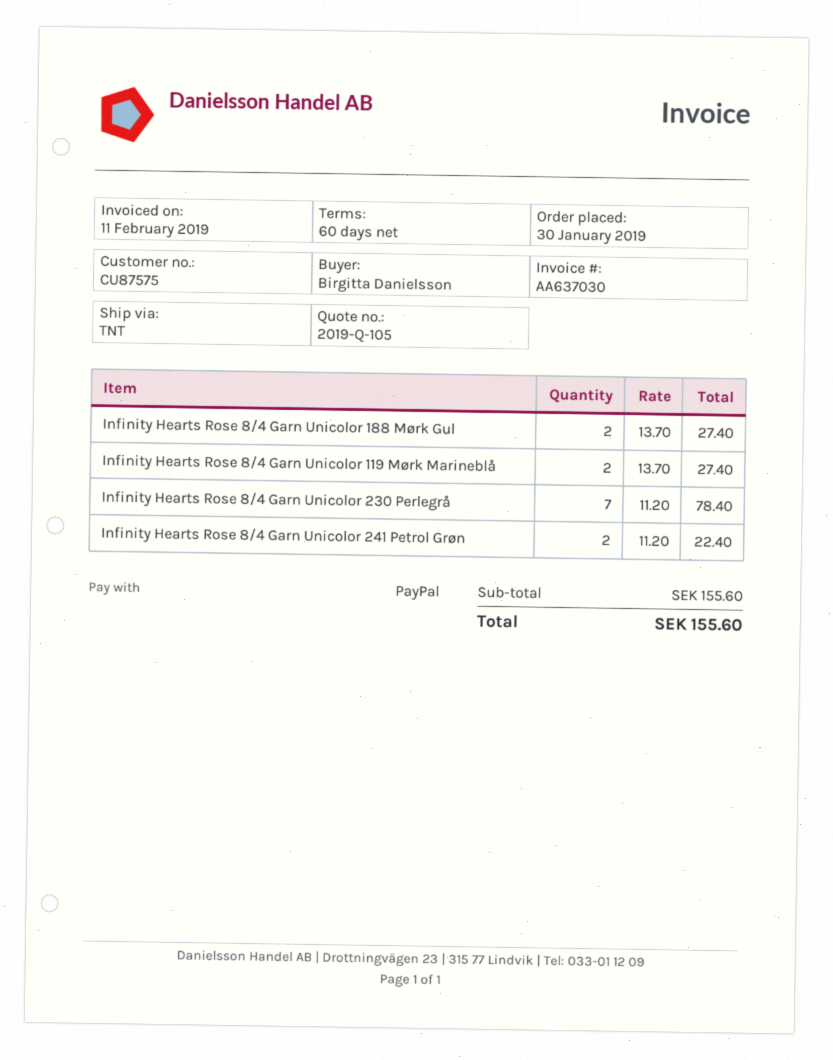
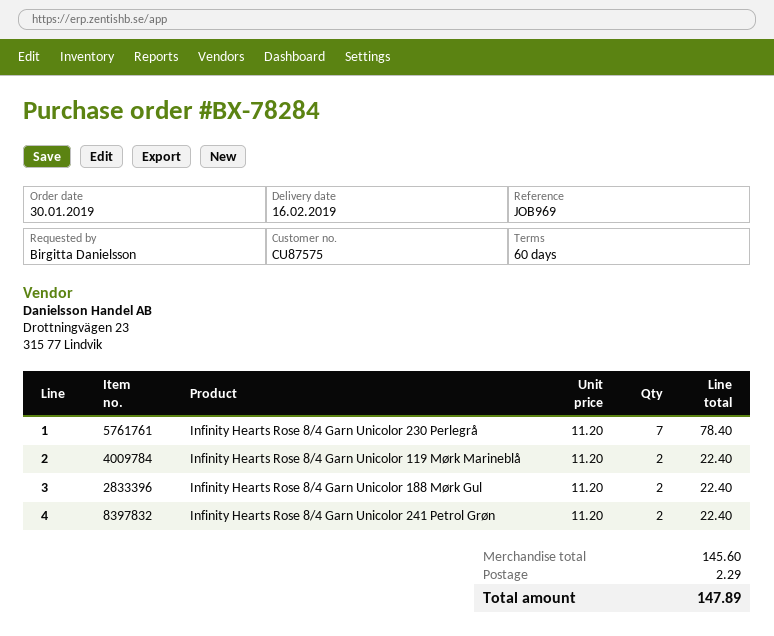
Infinity Hearts Rose 8/4 Garn Unicolor 188 Mørk Gul: 2 x 13.70 = 27.40 -> 2 x 11.20 = 22.40
Infinity Hearts Rose 8/4 Garn Unicolor 119 Mørk Marineblå: 2 x 13.70 = 27.40 -> 2 x 11.20 = 22.40
subtotal: 155.60 -> 145.60
shipping: none -> 2.29
total: 155.60 -> 147.89

